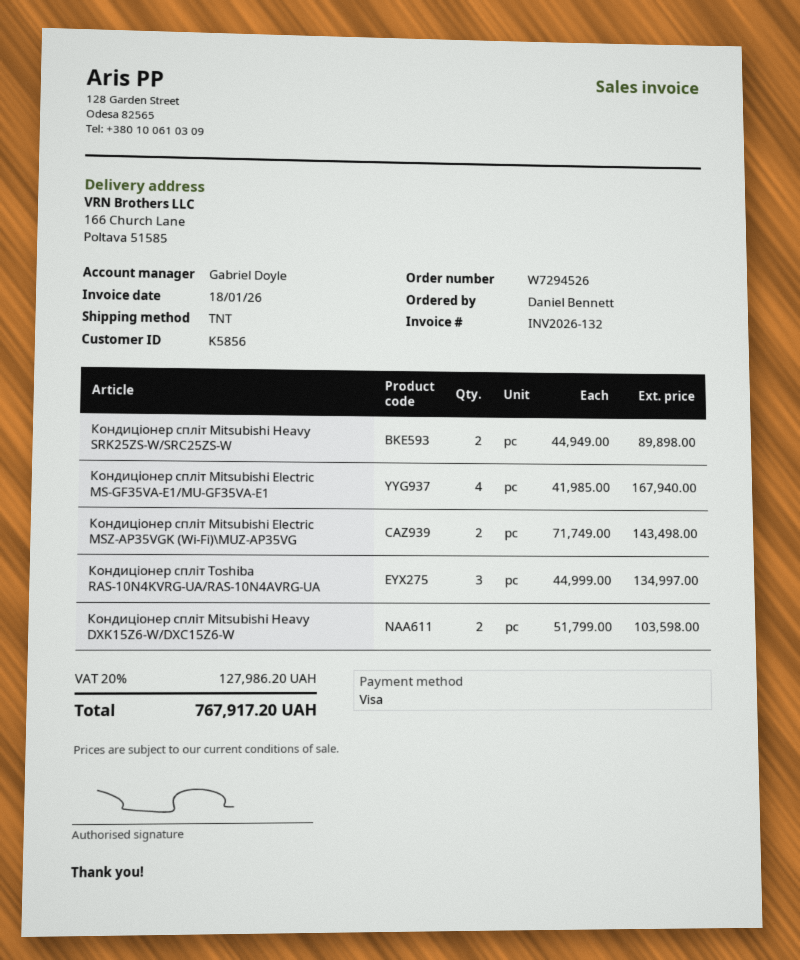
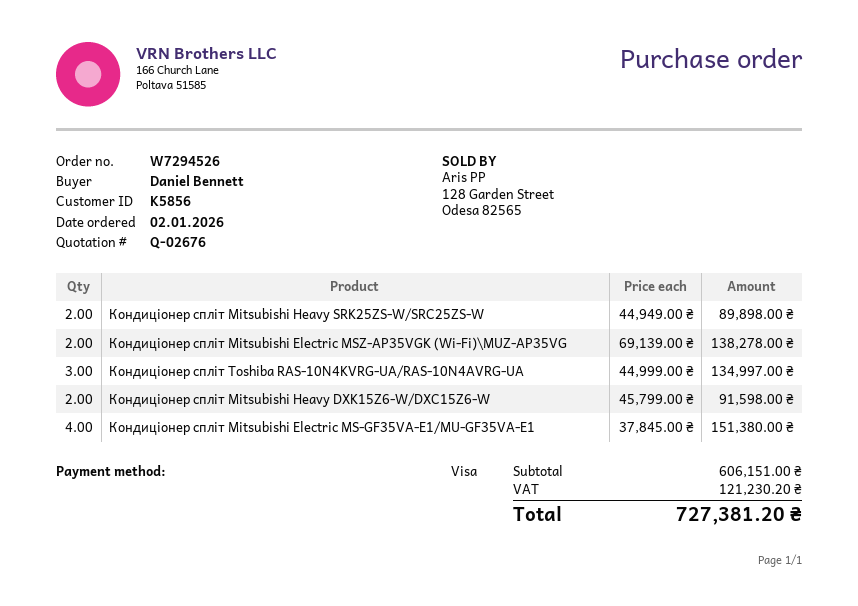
Кондиціонер спліт Mitsubishi Electric MS-GF35VA-E1/MU-GF35VA-E1: 4 x 41985.00 = 167940.00 -> 4 x 37845.00 = 151380.00
Кондиціонер спліт Mitsubishi Electric MSZ-AP35VGK (Wi-Fi)\MUZ-AP35VG: 2 x 71749.00 = 143498.00 -> 2 x 69139.00 = 138278.00
Кондиціонер спліт Mitsubishi Heavy DXK15Z6-W/DXC15Z6-W: 2 x 51799.00 = 103598.00 -> 2 x 45799.00 = 91598.00
tax: 127986.20 -> 121230.20
total: 767917.20 -> 727381.20

